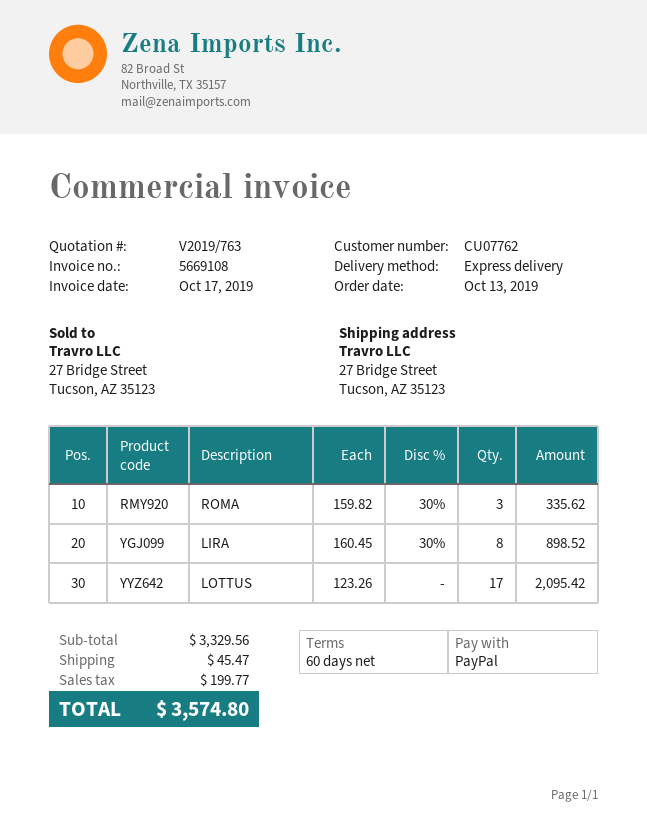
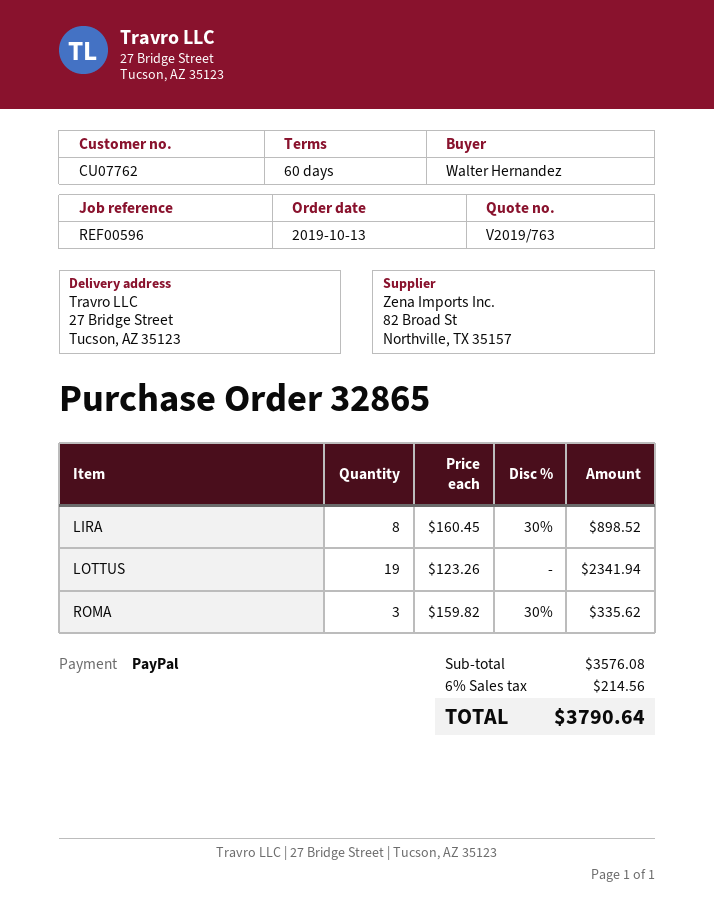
LOTTUS: 17 x 123.26 = 2095.42 -> 19 x 123.26 = 2341.94
subtotal: 3329.56 -> 3576.08
shipping: 45.47 -> none
tax: 199.77 -> 214.56
total: 3574.80 -> 3790.64

